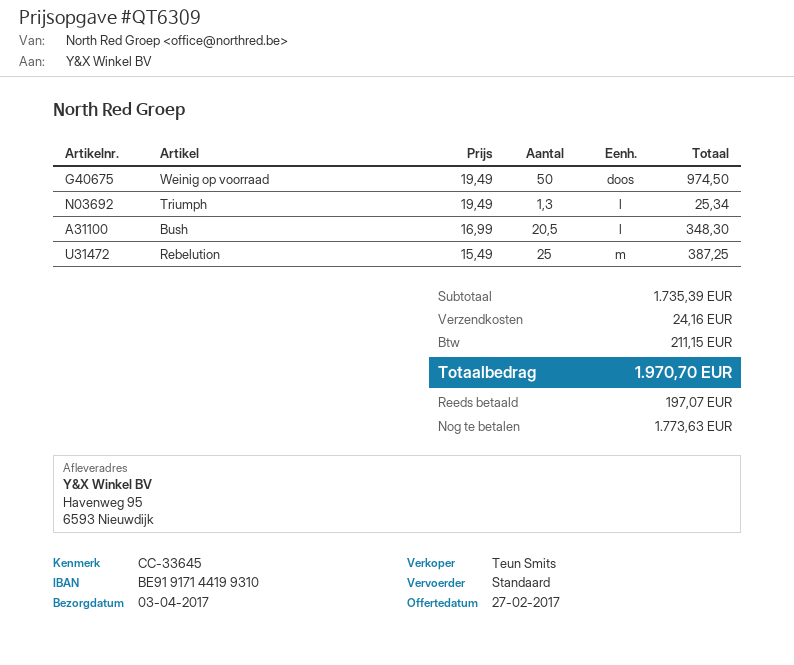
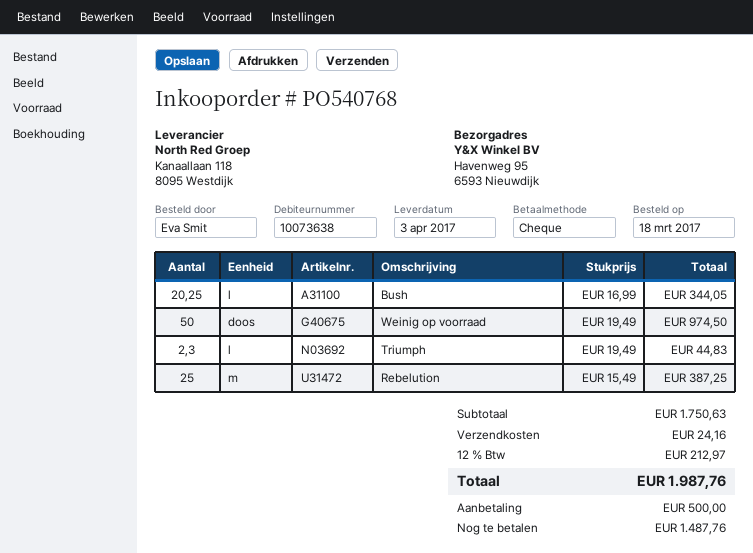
Triumph: 1.3 x 19.49 = 25.34 -> 2.3 x 19.49 = 44.83
Bush: 20.5 x 16.99 = 348.30 -> 20.25 x 16.99 = 344.05
subtotal: 1735.39 -> 1750.63
tax: 211.15 -> 212.97
total: 1970.70 -> 1987.76
deposit: 197.07 -> 500.00
balance: 1773.63 -> 1487.76

